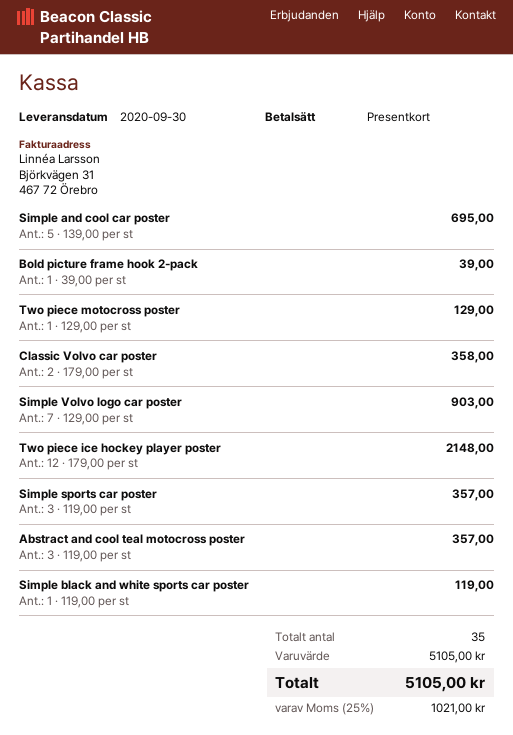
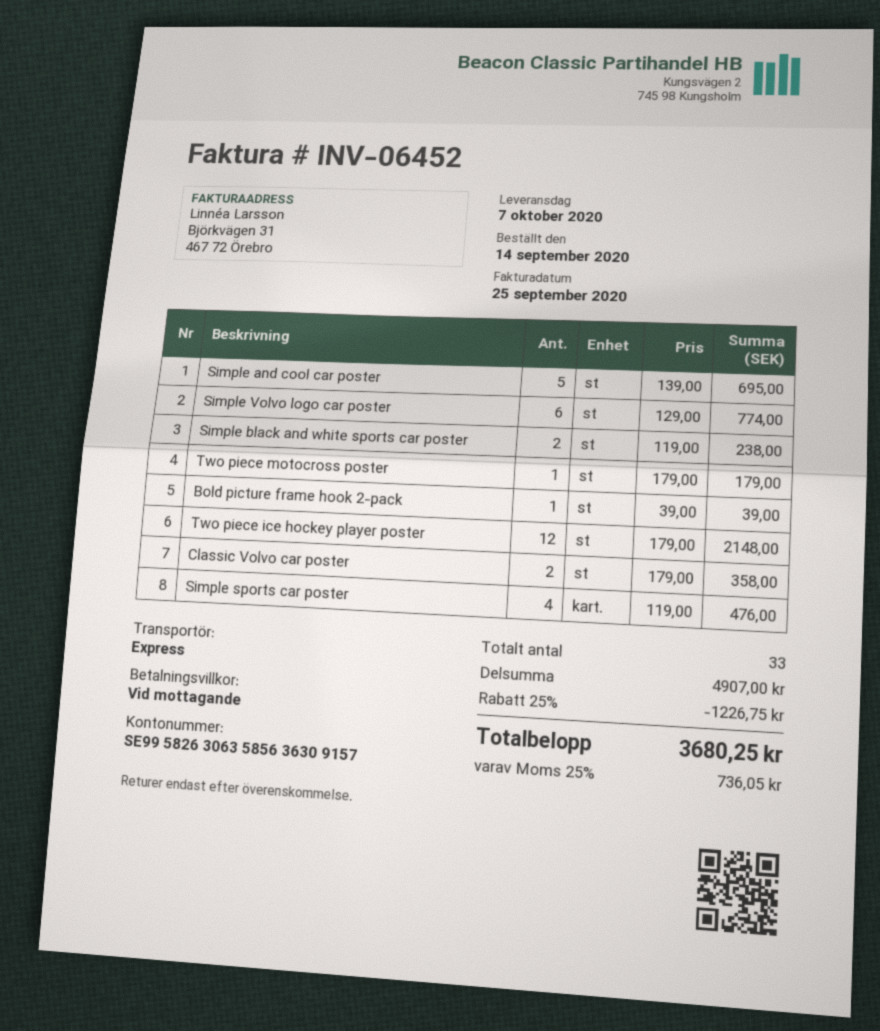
delivery date: 2020-09-30 -> 2020-10-07
Two piece motocross poster: 1 x 129.00 = 129.00 -> 1 x 179.00 = 179.00
Simple Volvo logo car poster: 7 x 129.00 = 903.00 -> 6 x 129.00 = 774.00
Simple sports car poster: 3 x 119.00 = 357.00 -> 4 x 119.00 = 476.00
Abstract and cool teal motocross poster: 3 x 119.00 = 357.00 -> none
Simple black and white sports car poster: 1 x 119.00 = 119.00 -> 2 x 119.00 = 238.00
total quantity: 35 -> 33
subtotal: 5105.00 -> 4907.00
discount: none -> 25% = 1226.75
tax: 25% = 1021.00 -> 25% = 736.05
total: 5105.00 -> 3680.25

